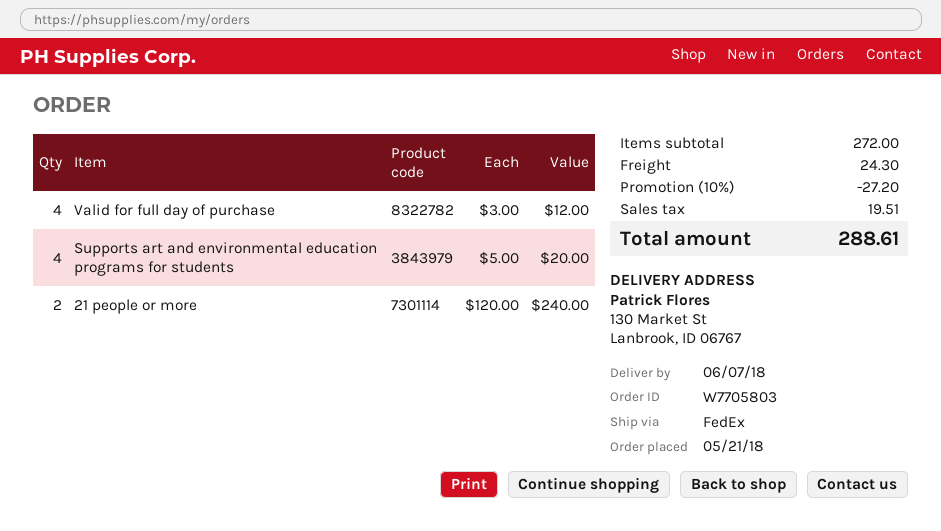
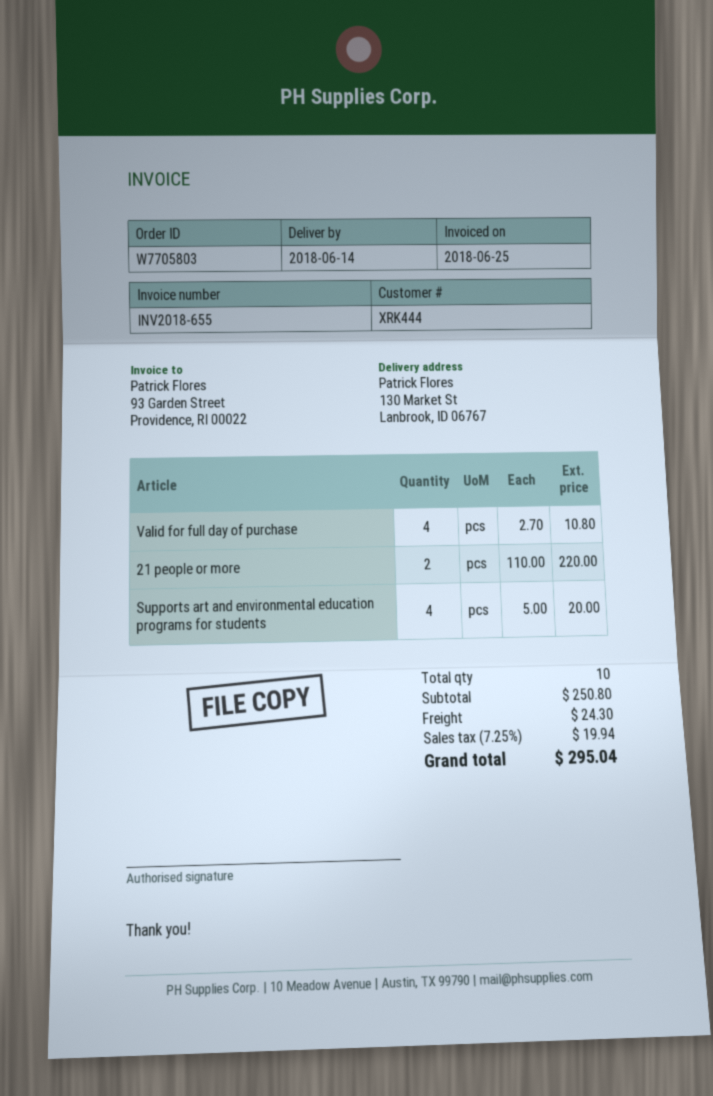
delivery date: 2018-06-07 -> 2018-06-14
Valid for full day of purchase: 4 x 3.00 = 12.00 -> 4 x 2.70 = 10.80
21 people or more: 2 x 120.00 = 240.00 -> 2 x 110.00 = 220.00
subtotal: 272.00 -> 250.80
discount: 10% = 27.20 -> none
tax: 19.51 -> 19.94
total: 288.61 -> 295.04

